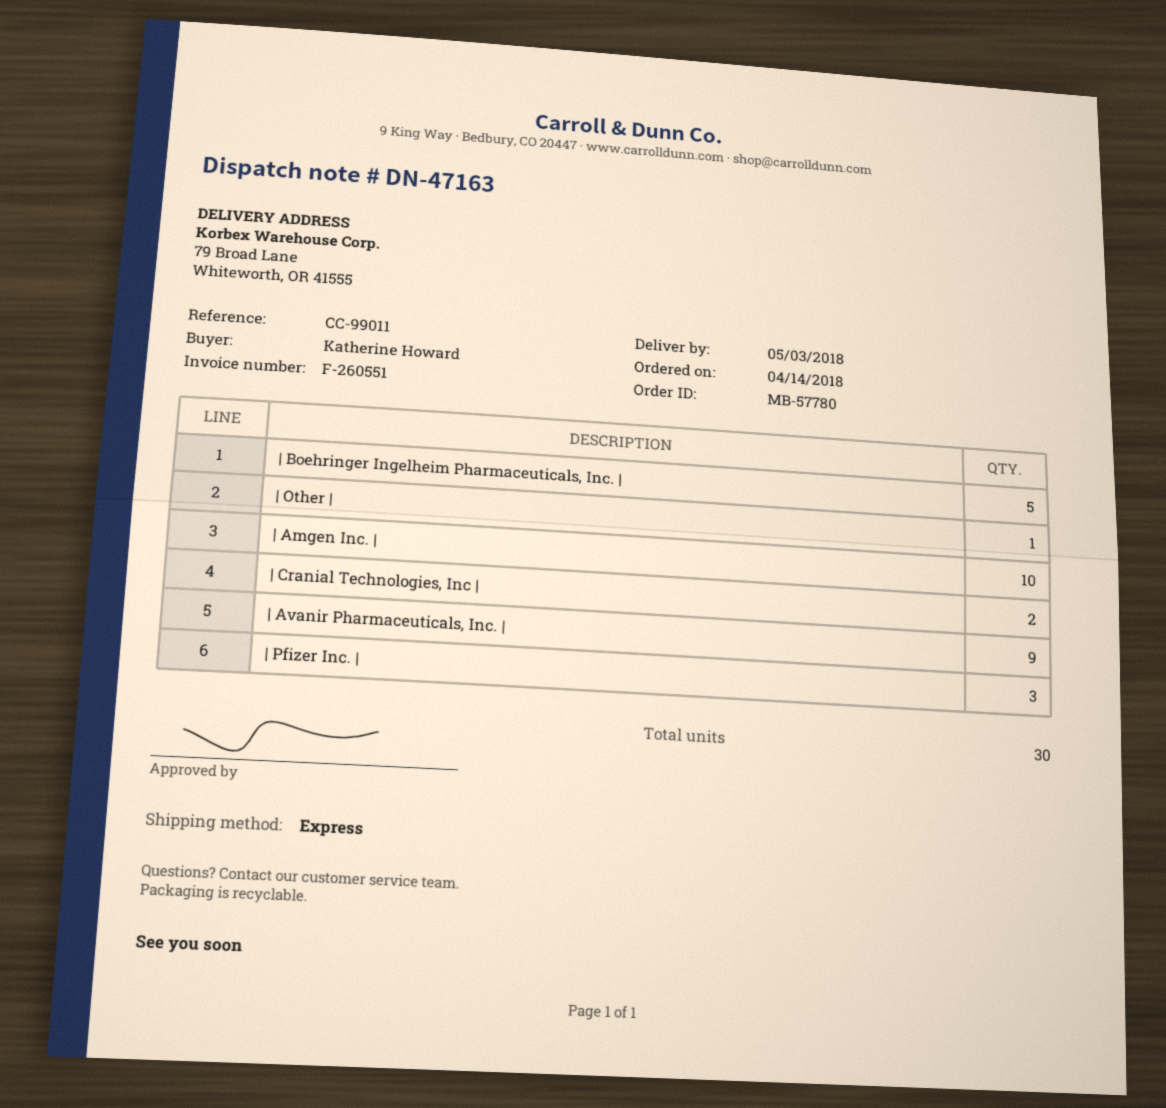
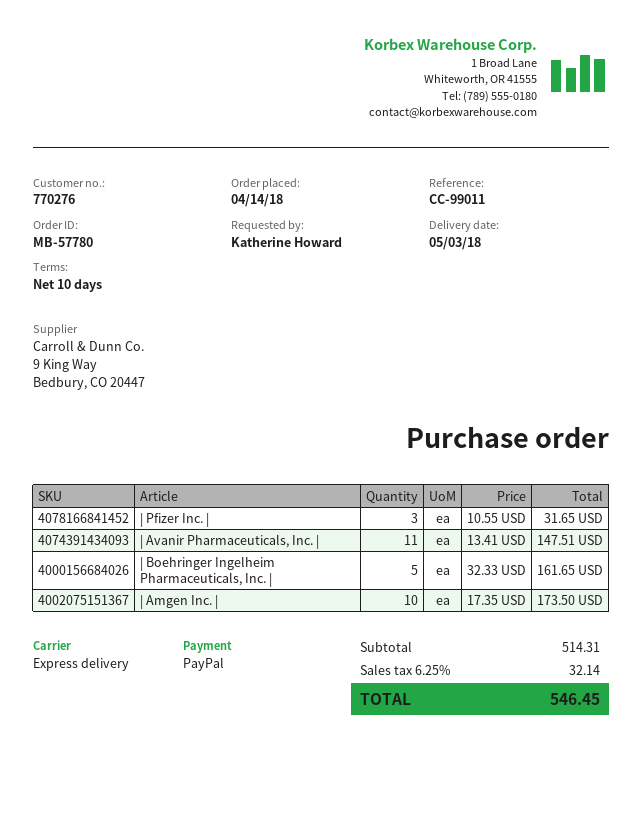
| Other |: 1 -> none
| Cranial Technologies, Inc |: 2 -> none
| Avanir Pharmaceuticals, Inc. |: 9 -> 11

